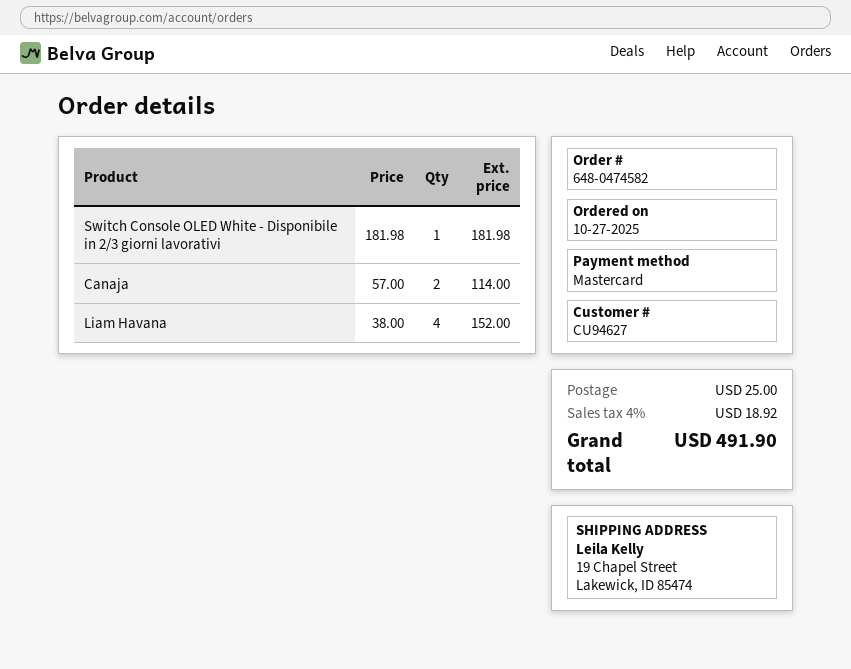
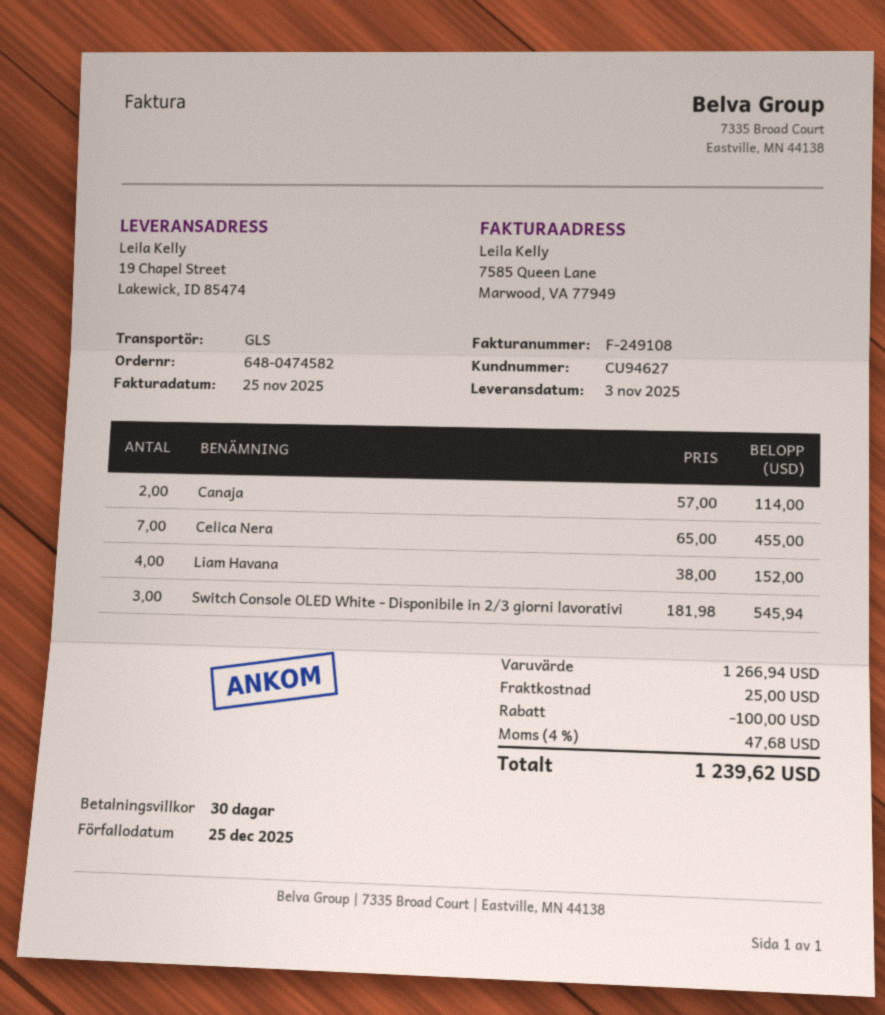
Switch Console OLED White - Disponibile in 2/3 giorni lavorativi: 1 x 181.98 = 181.98 -> 3 x 181.98 = 545.94
Celica Nera: none -> 7 x 65.00 = 455.00
discount: none -> 100.00
tax: 4% = 18.92 -> 4% = 47.68
total: 491.90 -> 1239.62

